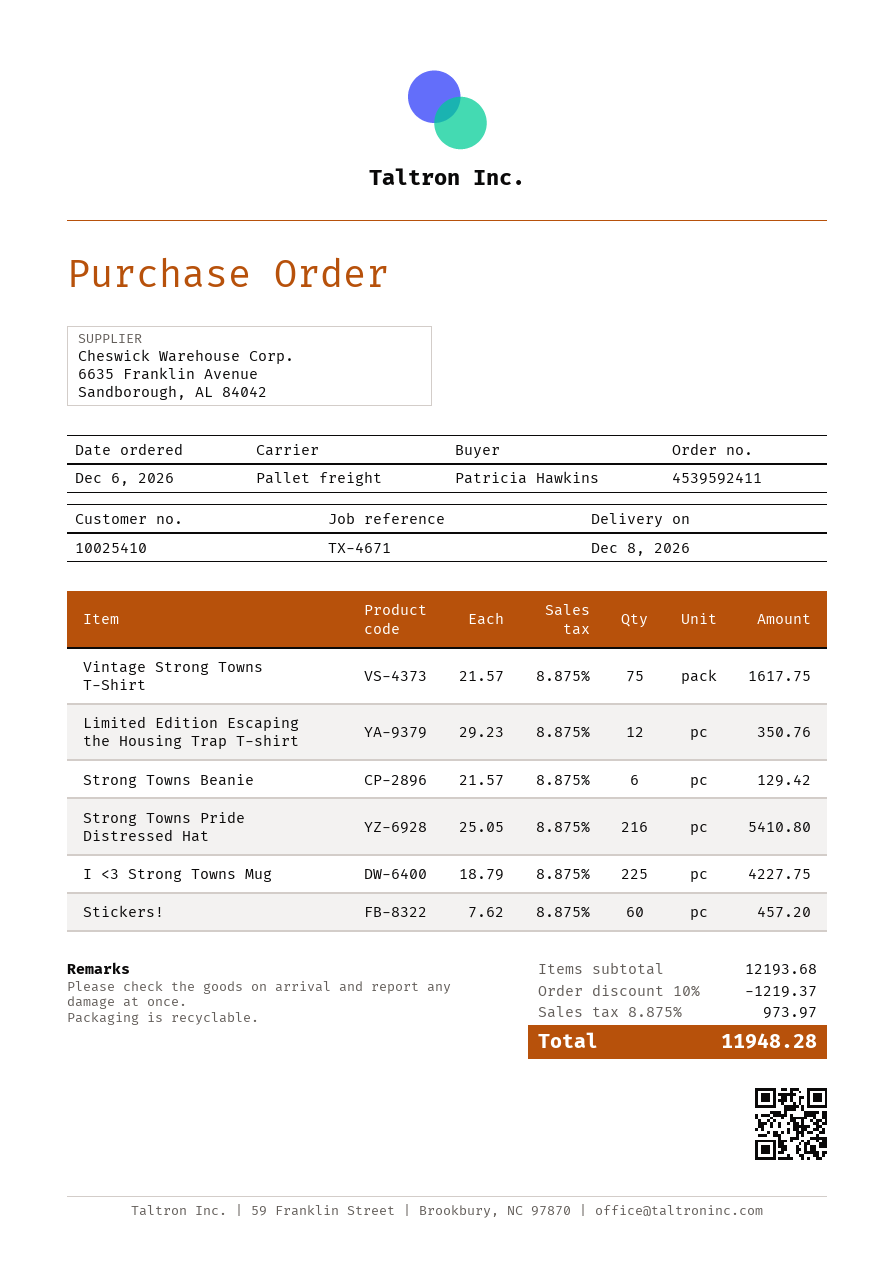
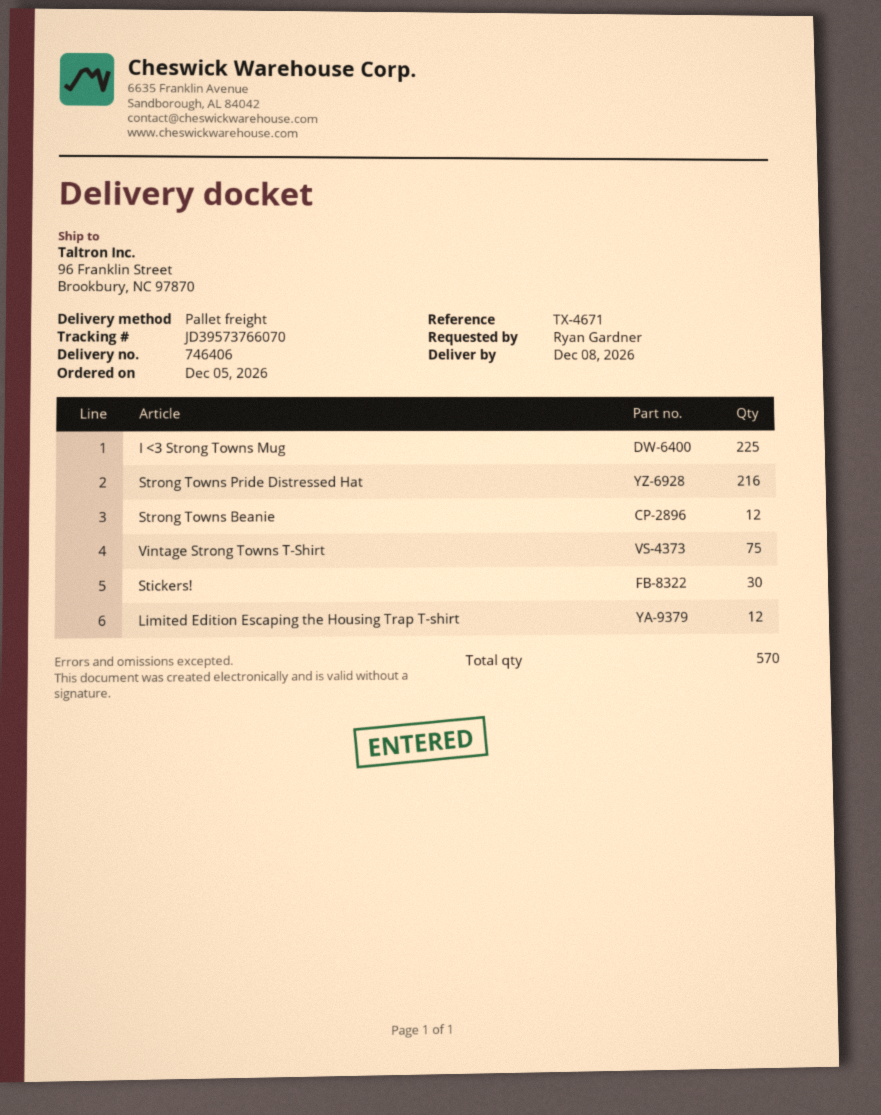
order date: 2026-12-06 -> 2026-12-05
ordered by: Patricia Hawkins -> Ryan Gardner
Strong Towns Beanie: 6 -> 12
Stickers!: 60 -> 30

